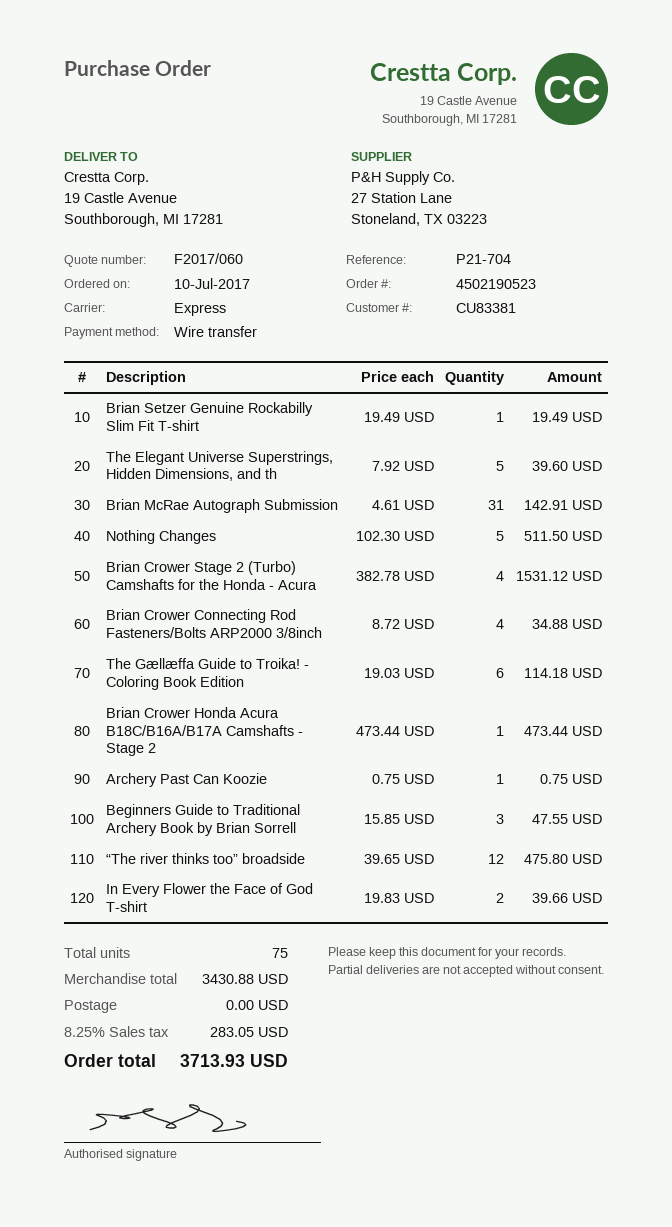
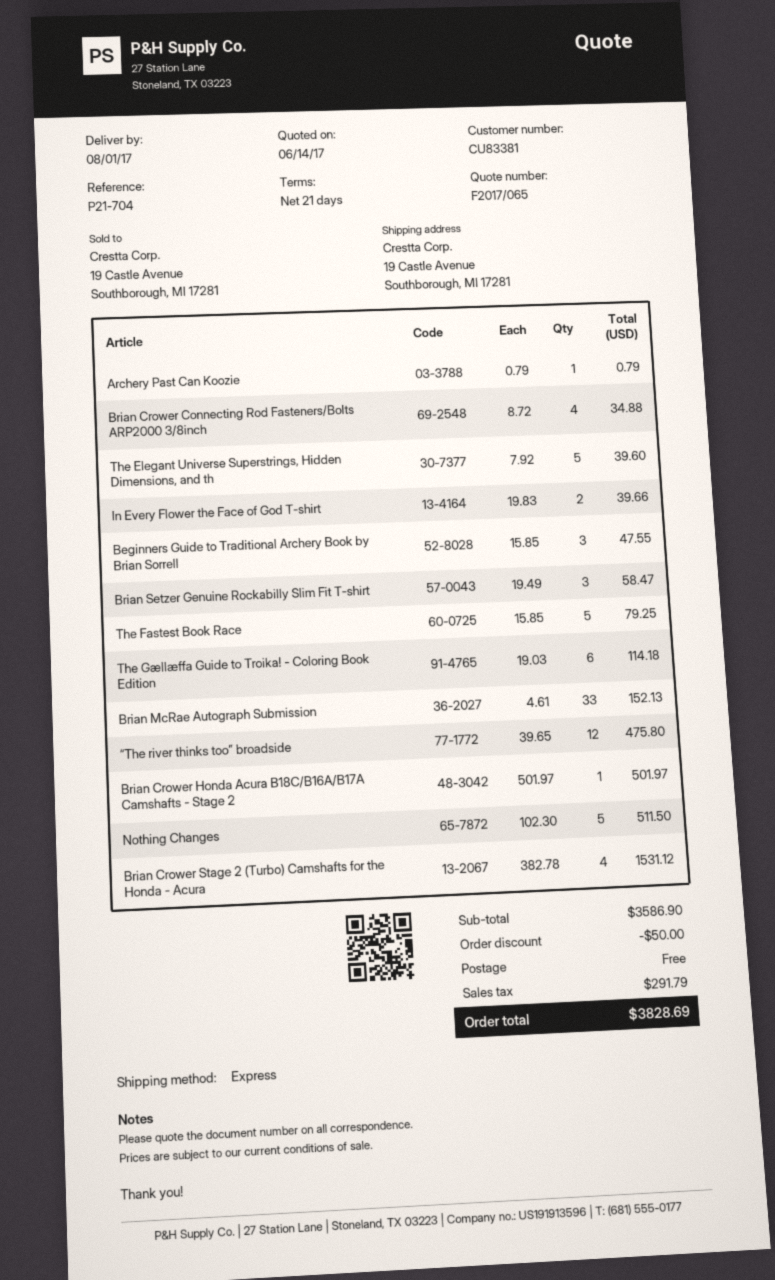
quote number: F2017/060 -> F2017/065
Brian Setzer Genuine Rockabilly Slim Fit T-shirt: 1 x 19.49 = 19.49 -> 3 x 19.49 = 58.47
Brian McRae Autograph Submission: 31 x 4.61 = 142.91 -> 33 x 4.61 = 152.13
Brian Crower Honda Acura B18C/B16A/B17A Camshafts - Stage 2: 1 x 473.44 = 473.44 -> 1 x 501.97 = 501.97
Archery Past Can Koozie: 1 x 0.75 = 0.75 -> 1 x 0.79 = 0.79
The Fastest Book Race: none -> 5 x 15.85 = 79.25
subtotal: 3430.88 -> 3586.90
discount: none -> 50.00
tax: 283.05 -> 291.79
total: 3713.93 -> 3828.69

